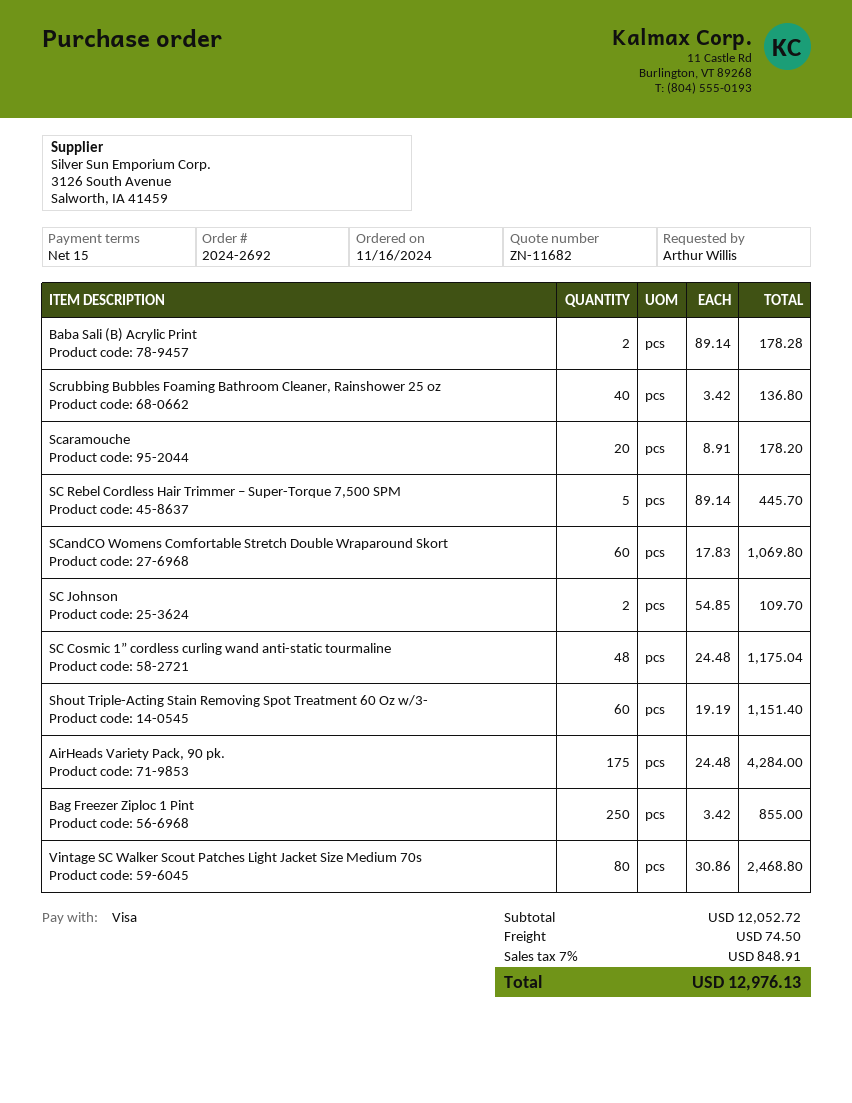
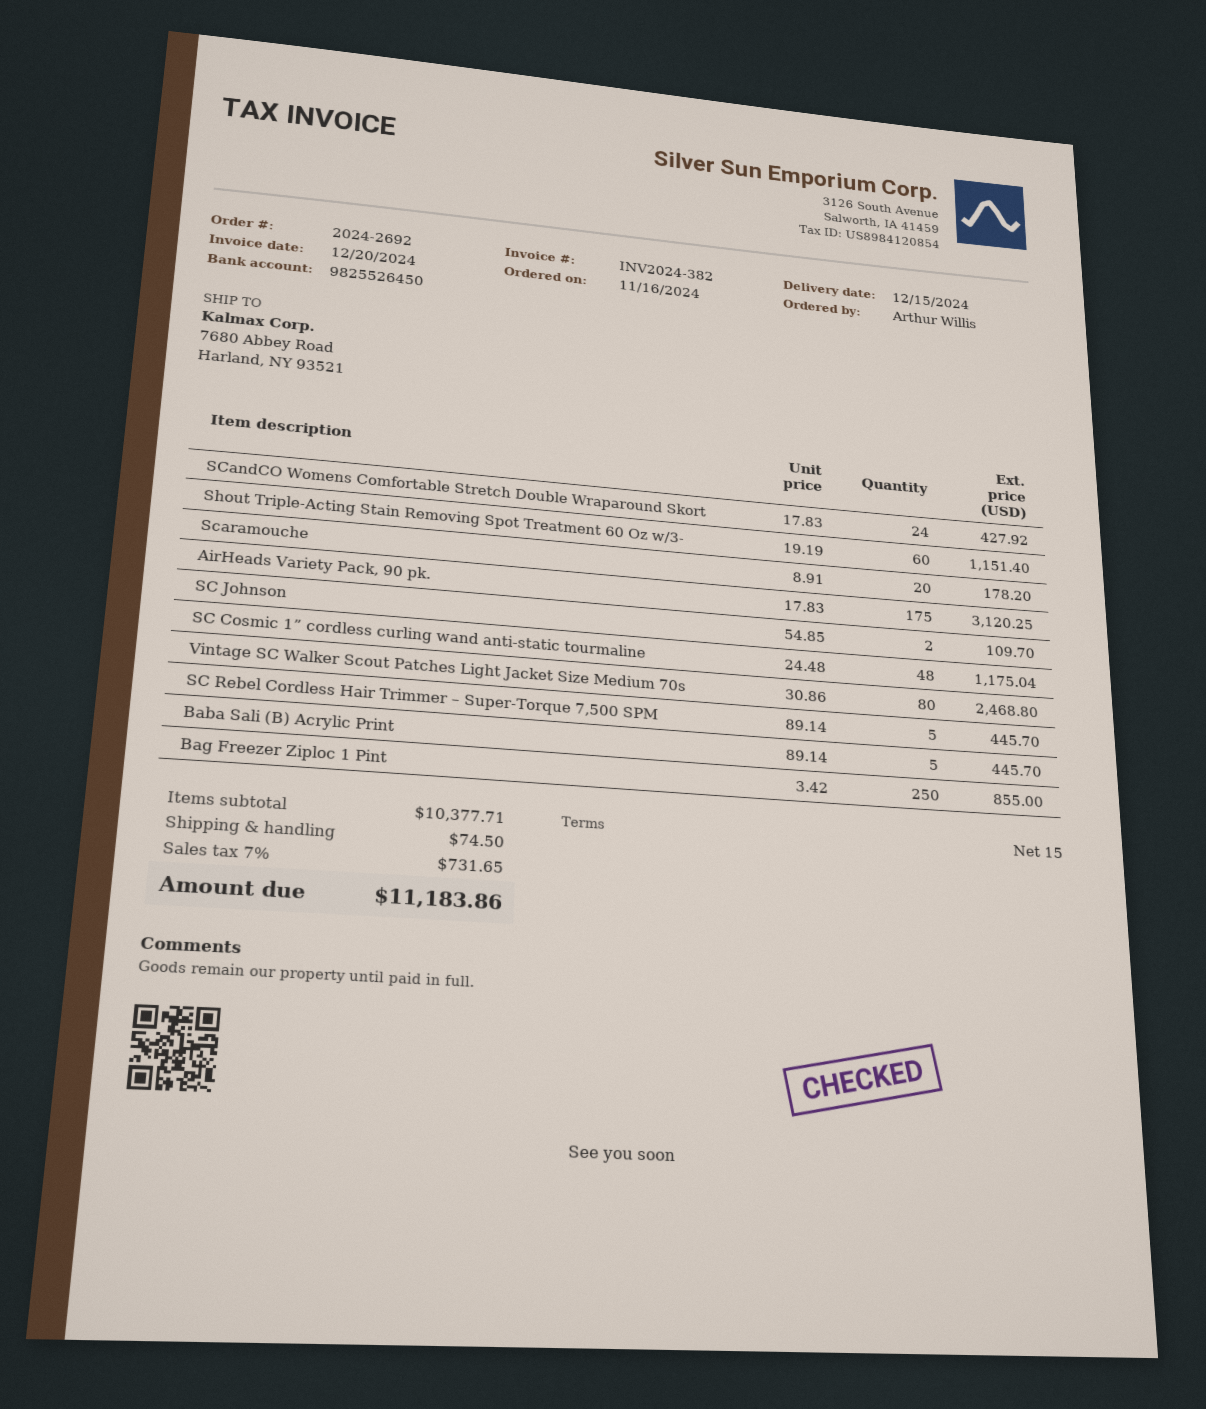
Baba Sali (B) Acrylic Print: 2 x 89.14 = 178.28 -> 5 x 89.14 = 445.70
Scrubbing Bubbles Foaming Bathroom Cleaner, Rainshower 25 oz: 40 x 3.42 = 136.80 -> none
SCandCO Womens Comfortable Stretch Double Wraparound Skort: 60 x 17.83 = 1069.80 -> 24 x 17.83 = 427.92
AirHeads Variety Pack, 90 pk.: 175 x 24.48 = 4284.00 -> 175 x 17.83 = 3120.25
subtotal: 12052.72 -> 10377.71
tax: 7% = 848.91 -> 7% = 731.65
total: 12976.13 -> 11183.86

